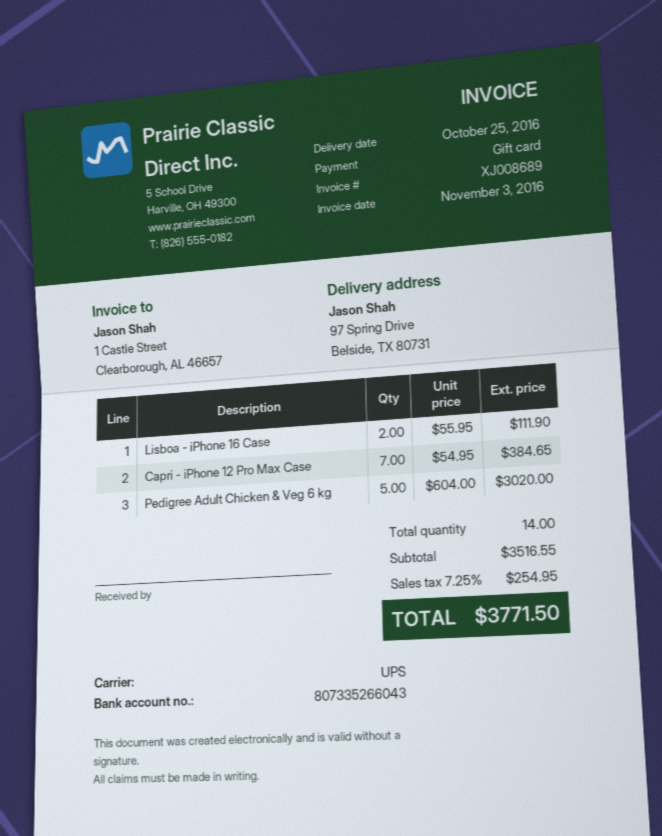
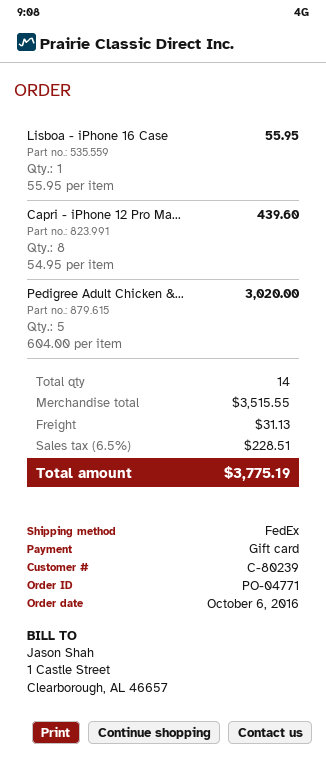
shipping method: UPS -> FedEx
Lisboa - iPhone 16 Case: 2 x 55.95 = 111.90 -> 1 x 55.95 = 55.95
Capri - iPhone 12 Pro Max Case: 7 x 54.95 = 384.65 -> 8 x 54.95 = 439.60
subtotal: 3516.55 -> 3515.55
shipping: none -> 31.13
tax: 7.25% = 254.95 -> 6.5% = 228.51
total: 3771.50 -> 3775.19

